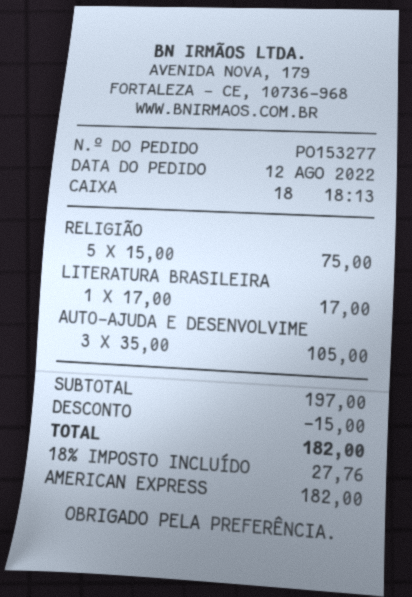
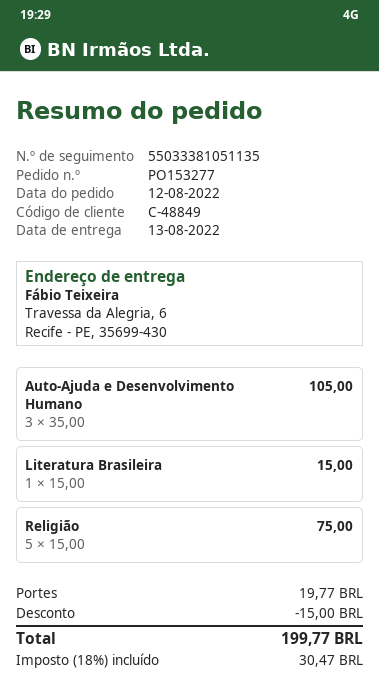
LITERATURA BRASILEIRA: 1 x 17.00 = 17.00 -> 1 x 15.00 = 15.00
shipping: none -> 19.77
tax: 18% = 27.76 -> 18% = 30.47
total: 182.00 -> 199.77

